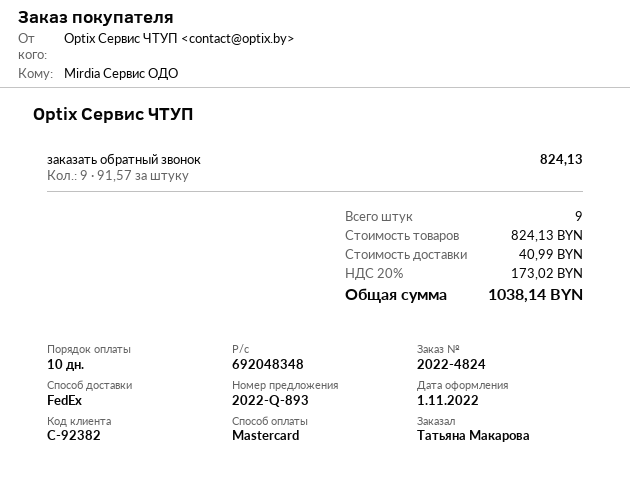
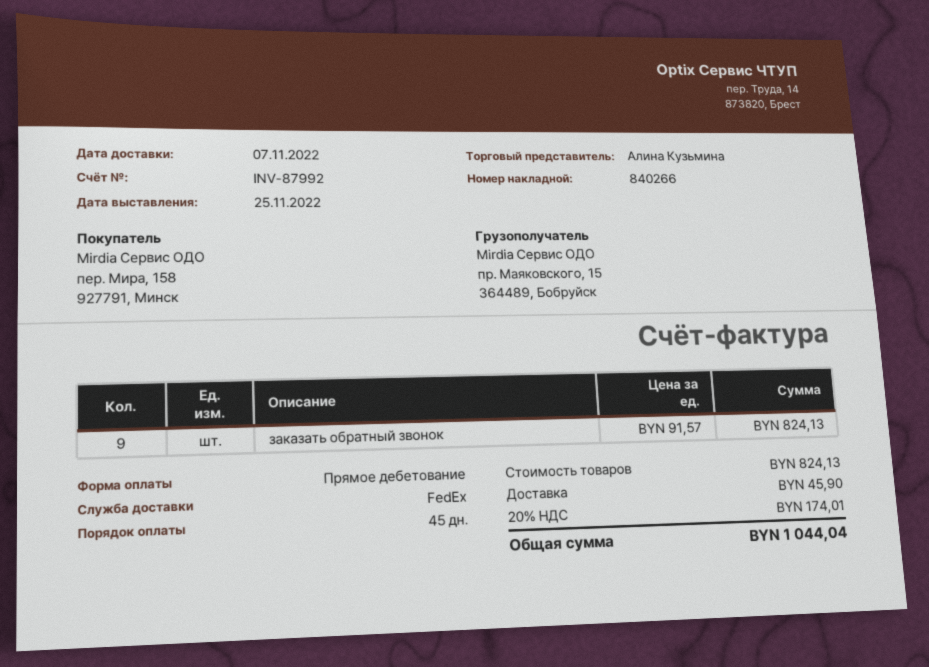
payment terms: 10 days -> 45 days
payment method: Mastercard -> direct debit
shipping: 40.99 -> 45.90
tax: 20% = 173.02 -> 20% = 174.01
total: 1038.14 -> 1044.04

